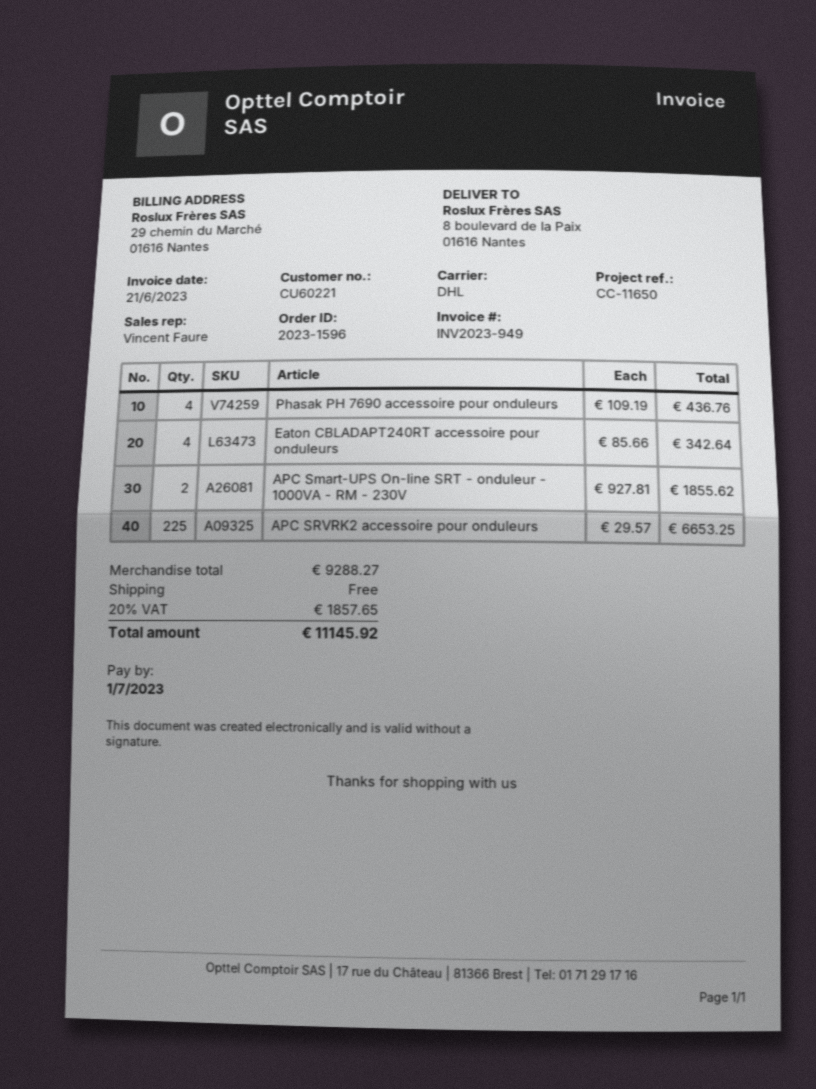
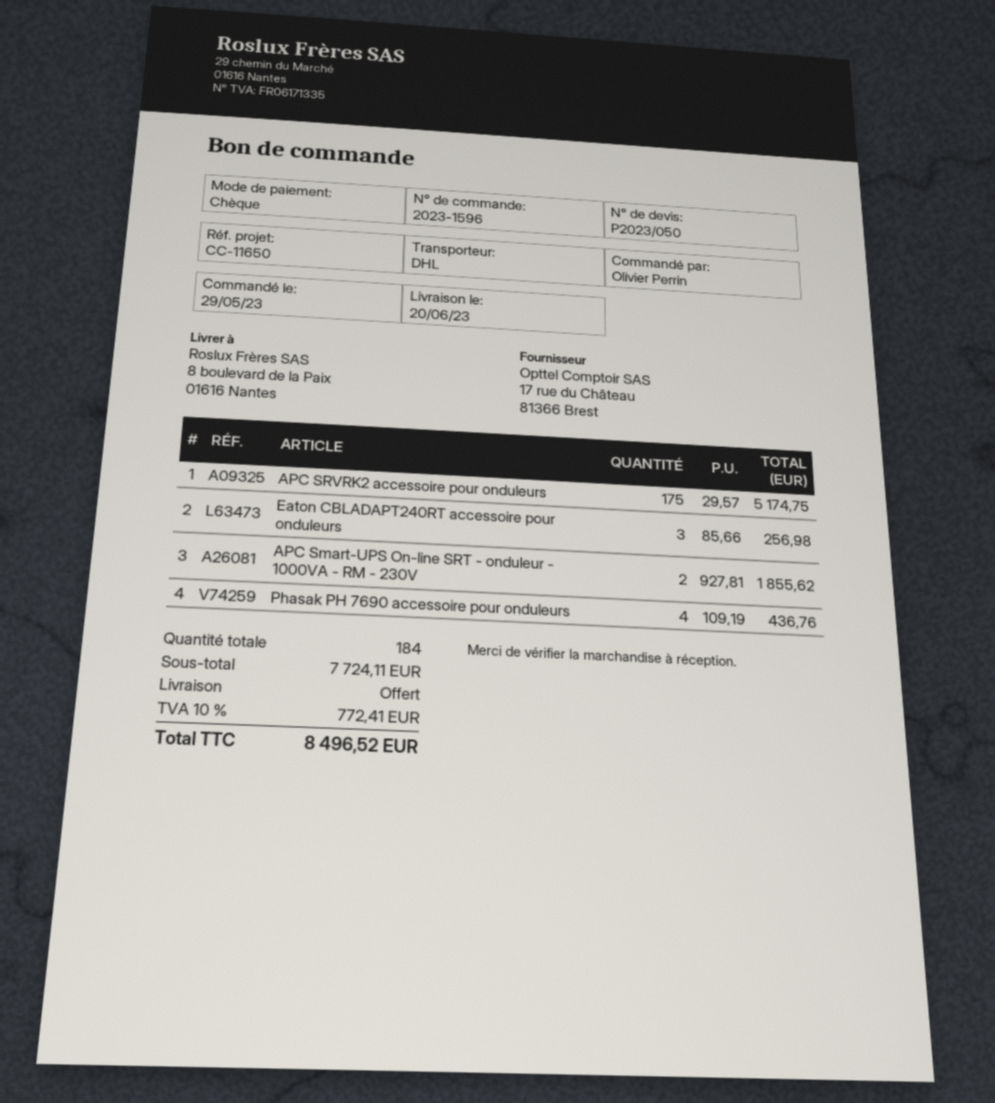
Eaton CBLADAPT240RT accessoire pour onduleurs: 4 x 85.66 = 342.64 -> 3 x 85.66 = 256.98
APC SRVRK2 accessoire pour onduleurs: 225 x 29.57 = 6653.25 -> 175 x 29.57 = 5174.75
subtotal: 9288.27 -> 7724.11
tax: 20% = 1857.65 -> 10% = 772.41
total: 11145.92 -> 8496.52

